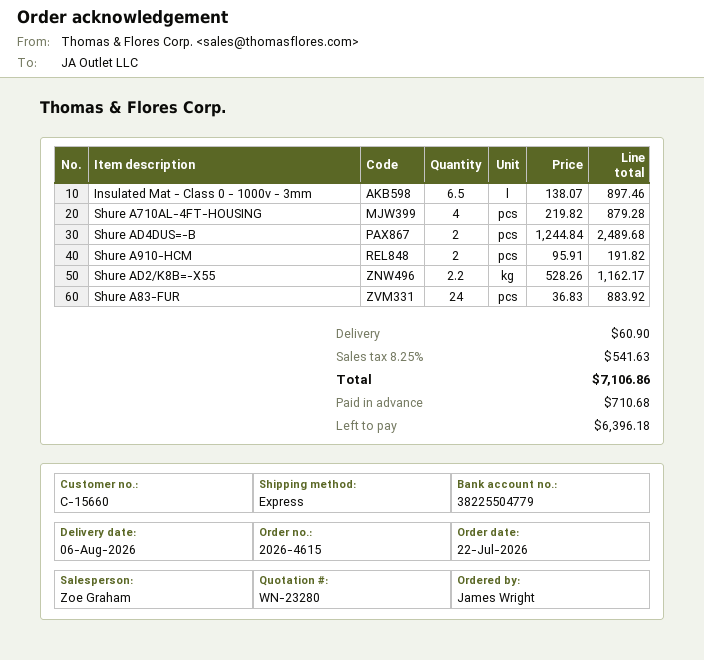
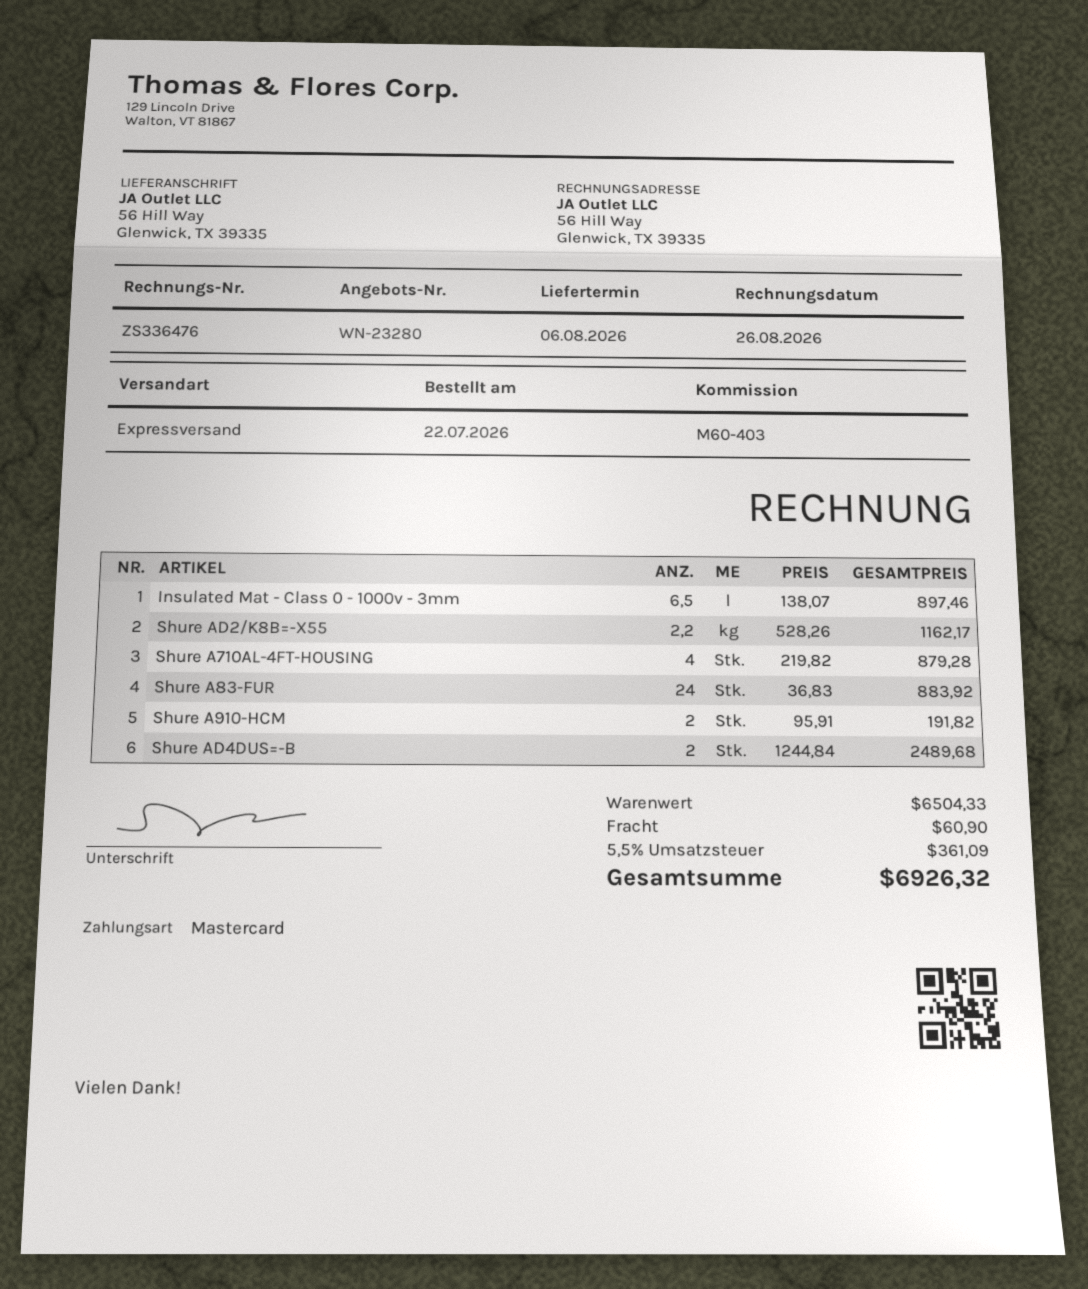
tax: 8.25% = 541.63 -> 5.5% = 361.09
total: 7106.86 -> 6926.32

